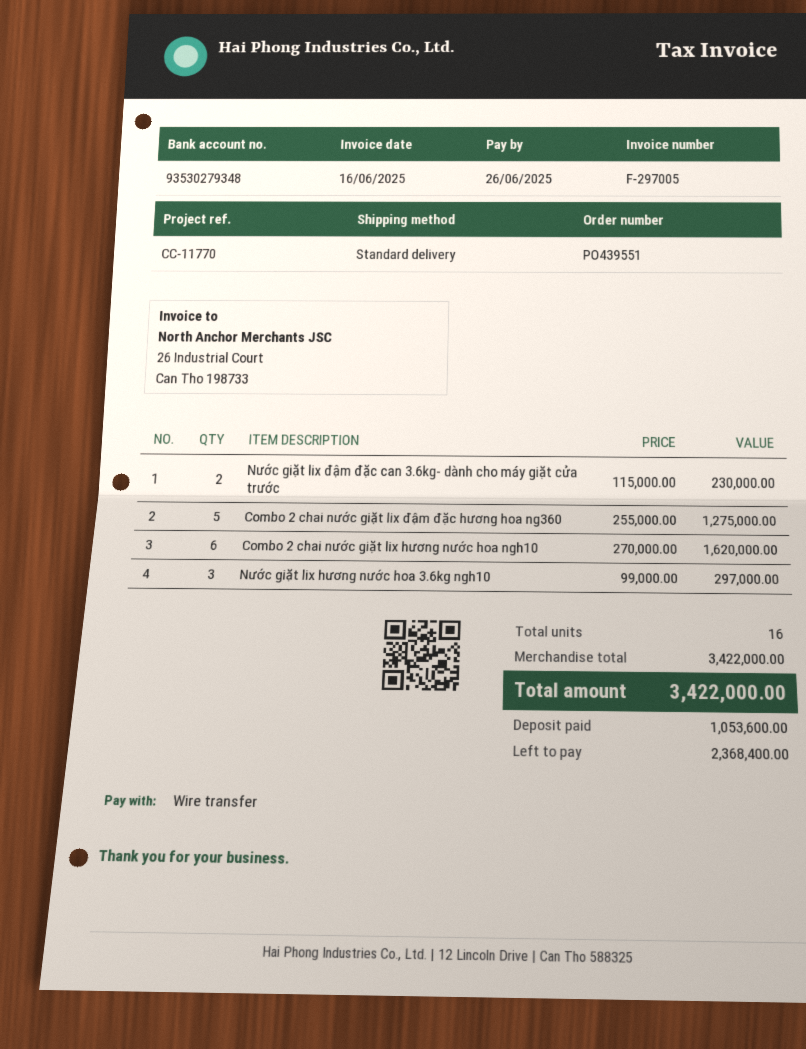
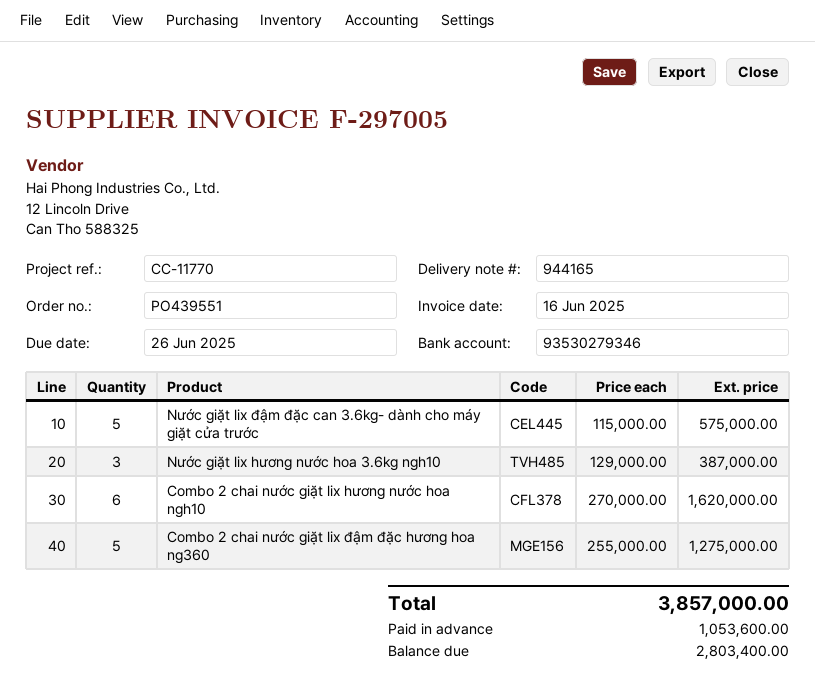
bank account: 93530279348 -> 93530279346
Nước giặt lix đậm đặc can 3.6kg- dành cho máy giặt cửa trước: 2 x 115000.00 = 230000.00 -> 5 x 115000.00 = 575000.00
Nước giặt lix hương nước hoa 3.6kg ngh10: 3 x 99000.00 = 297000.00 -> 3 x 129000.00 = 387000.00
total: 3422000.00 -> 3857000.00
balance: 2368400.00 -> 2803400.00

